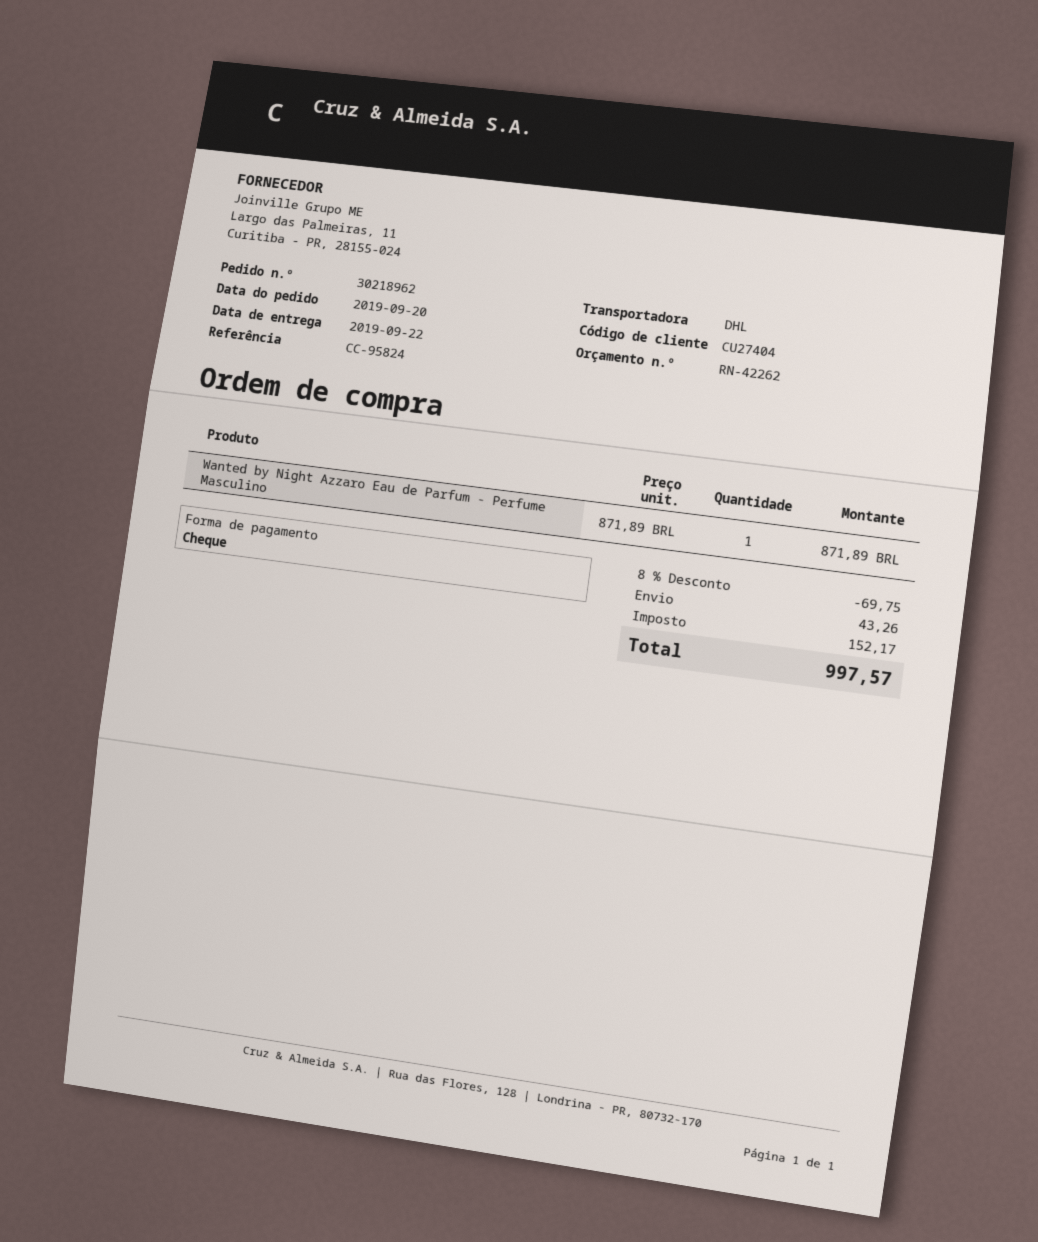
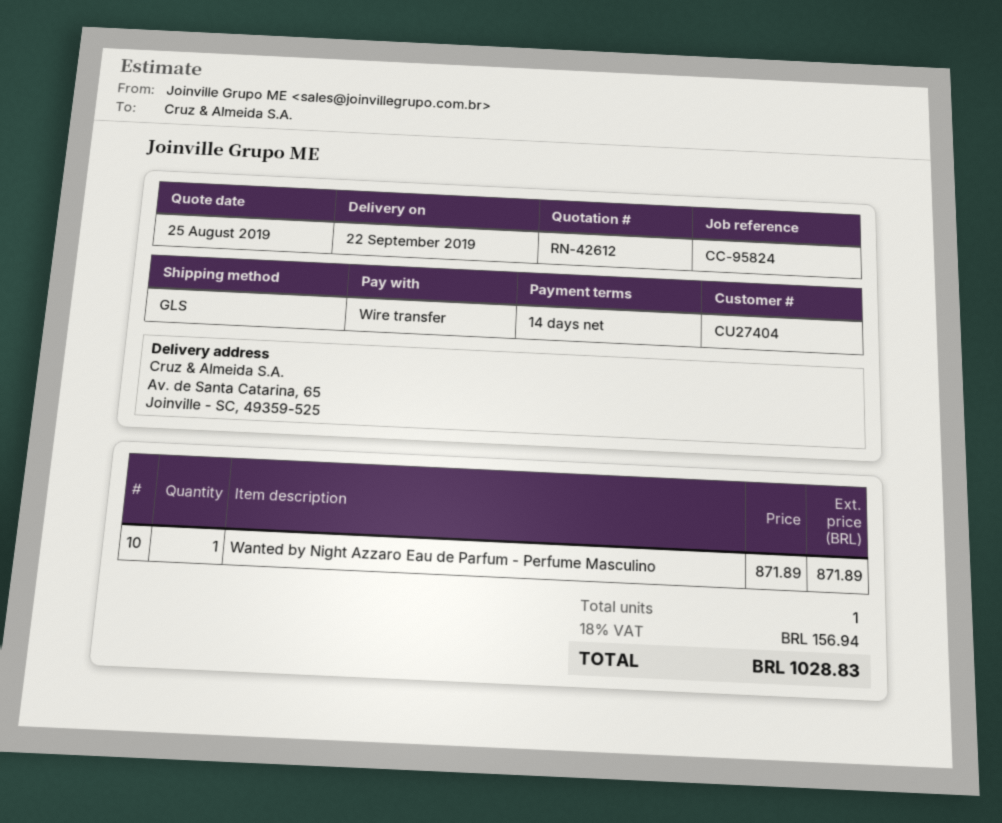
quote number: RN-42262 -> RN-42612
payment method: cheque -> bank transfer
shipping method: DHL -> GLS
discount: 8% = 69.75 -> none
shipping: 43.26 -> none
tax: 152.17 -> 156.94
total: 997.57 -> 1028.83

